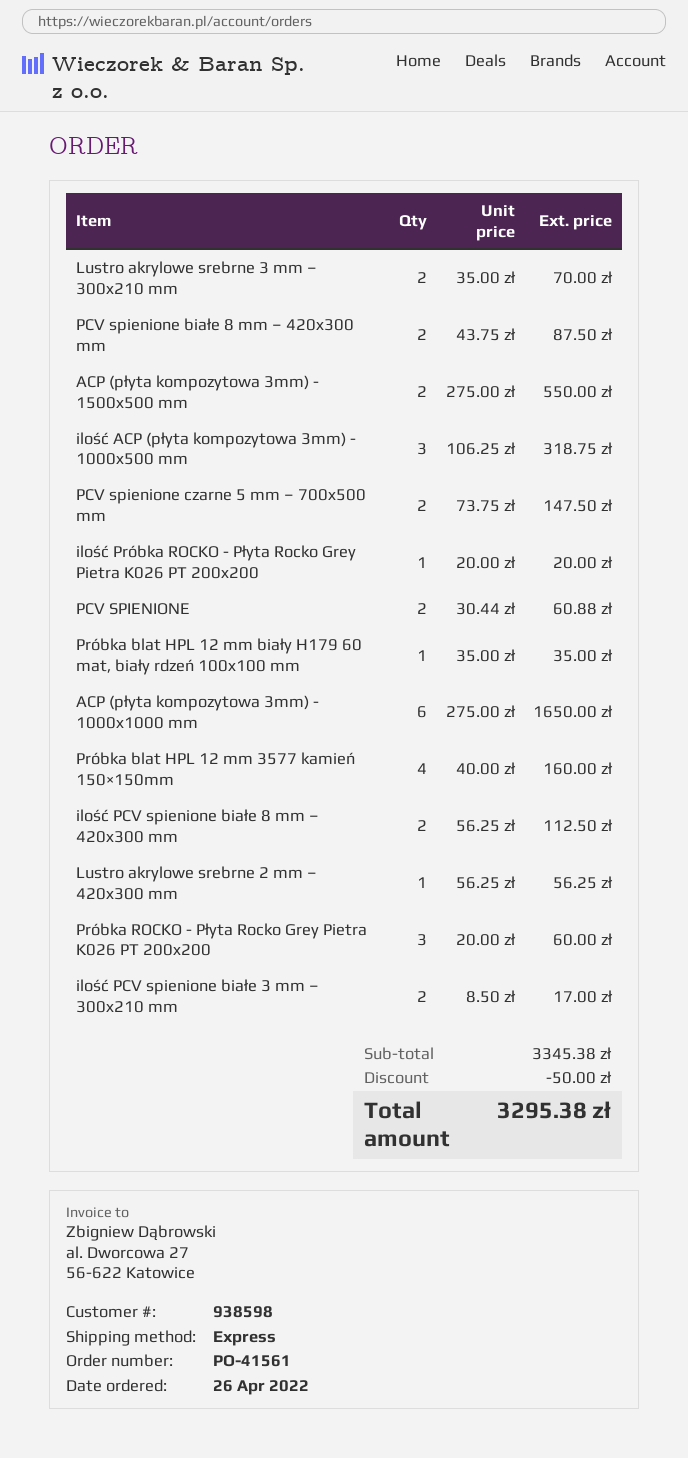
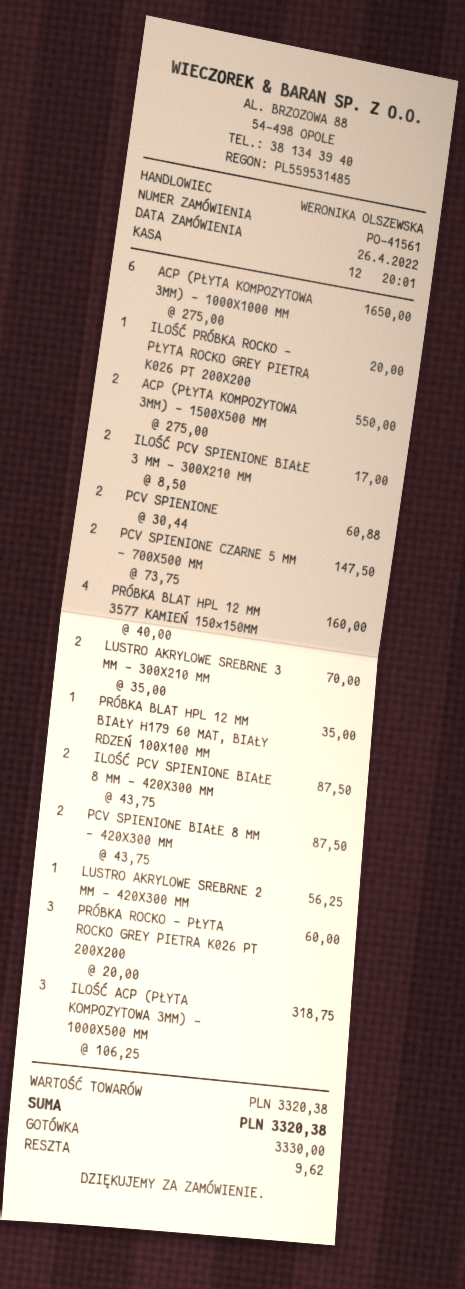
ilość PCV spienione białe 8 mm – 420x300 mm: 2 x 56.25 = 112.50 -> 2 x 43.75 = 87.50
subtotal: 3345.38 -> 3320.38
discount: 50.00 -> none
total: 3295.38 -> 3320.38

